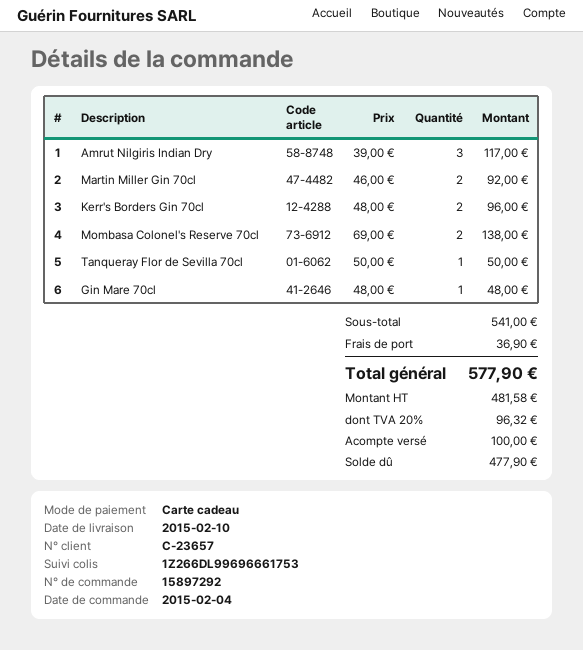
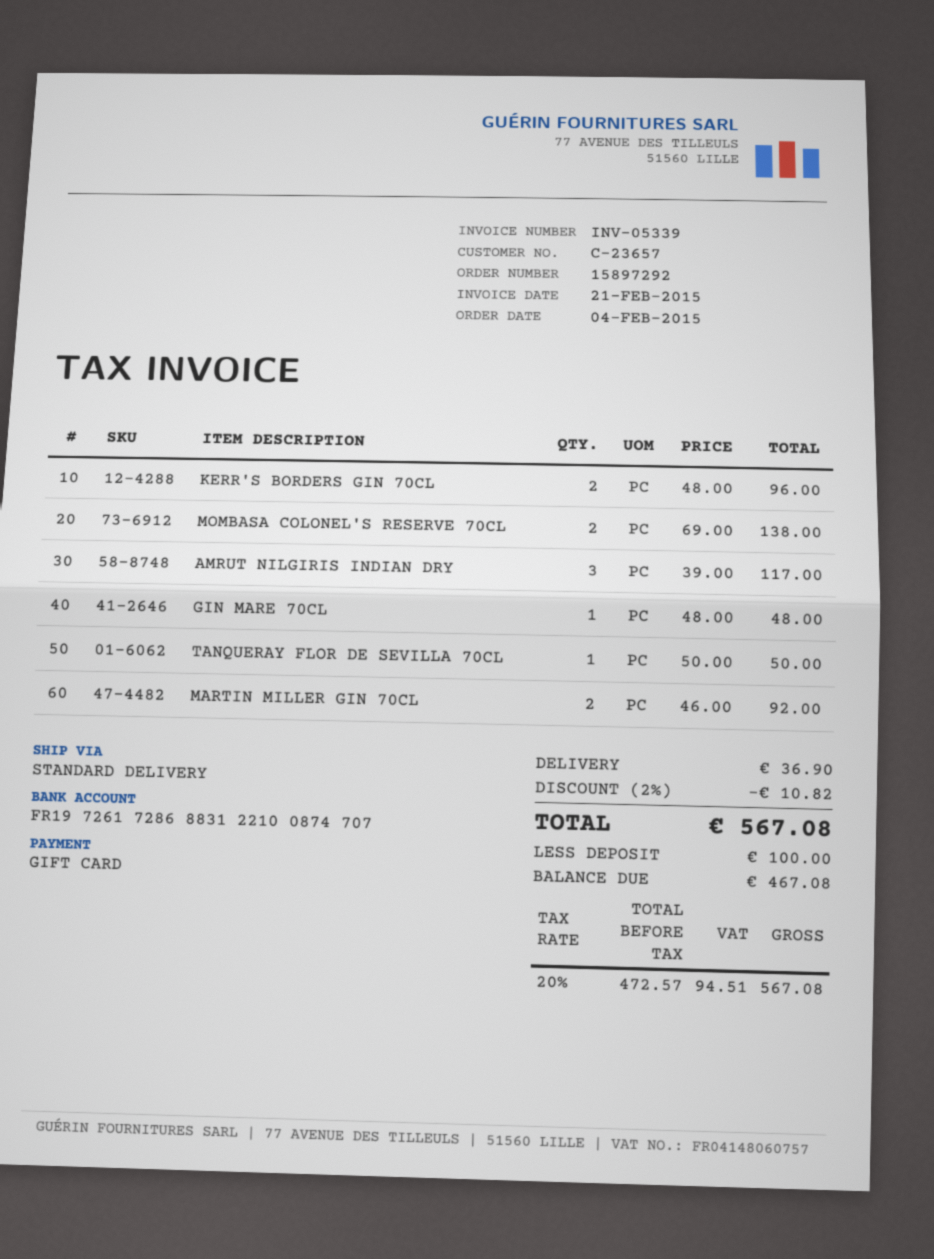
discount: none -> 2% = 10.82
net: 481.58 -> 472.57
tax: 20% = 96.32 -> 20% = 94.51
total: 577.90 -> 567.08
balance: 477.90 -> 467.08

